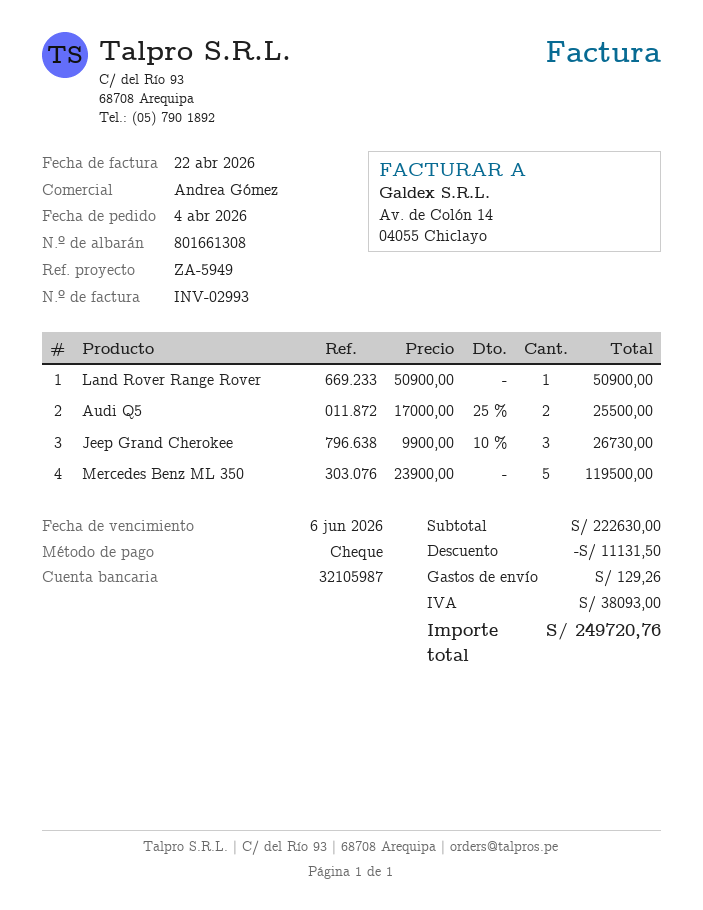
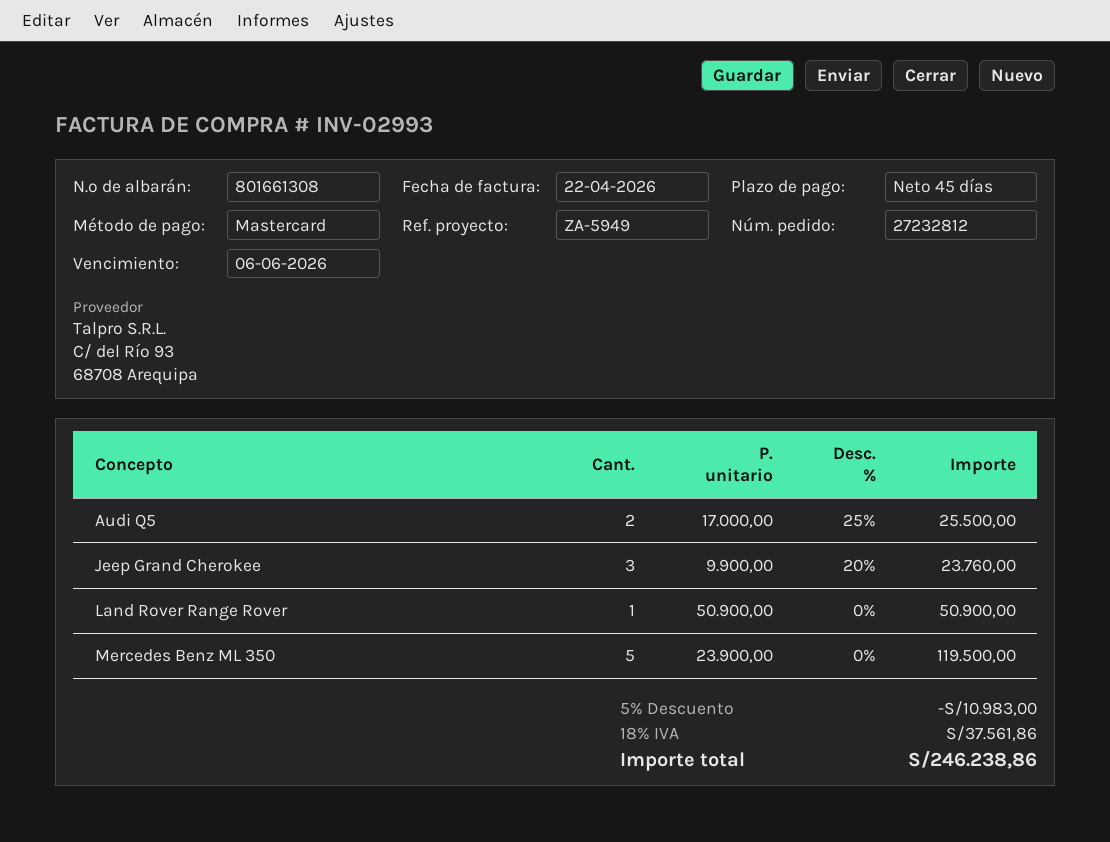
payment method: cheque -> Mastercard
Jeep Grand Cherokee: 3 x 9900.00 - 10% = 26730.00 -> 3 x 9900.00 - 20% = 23760.00
discount: 11131.50 -> 10983.00
shipping: 129.26 -> none
tax: 38093.00 -> 37561.86
total: 249720.76 -> 246238.86

